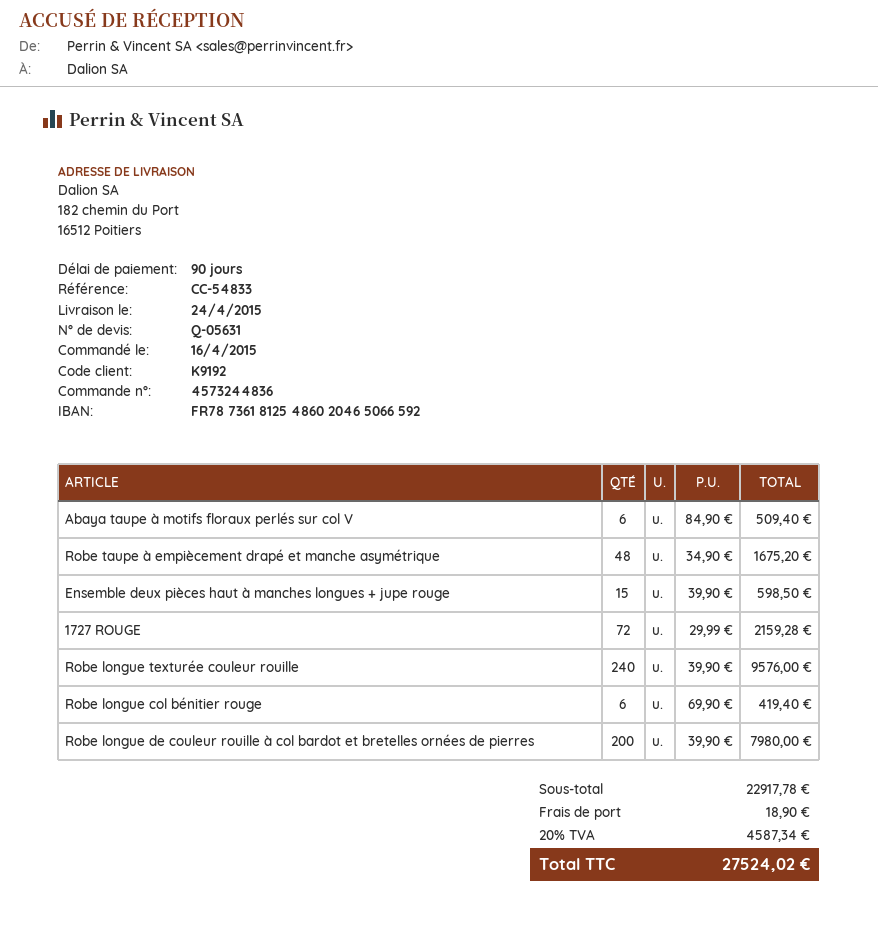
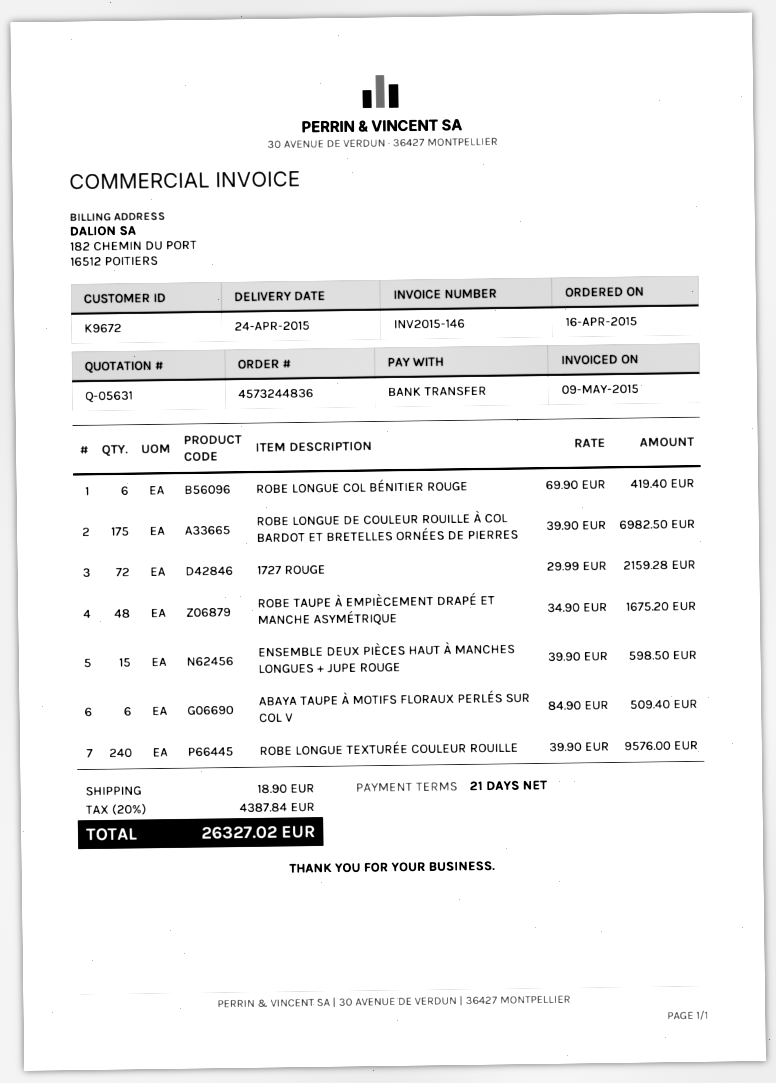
payment terms: 90 days -> 21 days
customer number: K9192 -> K9672
Robe longue de couleur rouille à col bardot et bretelles ornées de pierres: 200 x 39.90 = 7980.00 -> 175 x 39.90 = 6982.50
tax: 20% = 4587.34 -> 20% = 4387.84
total: 27524.02 -> 26327.02

